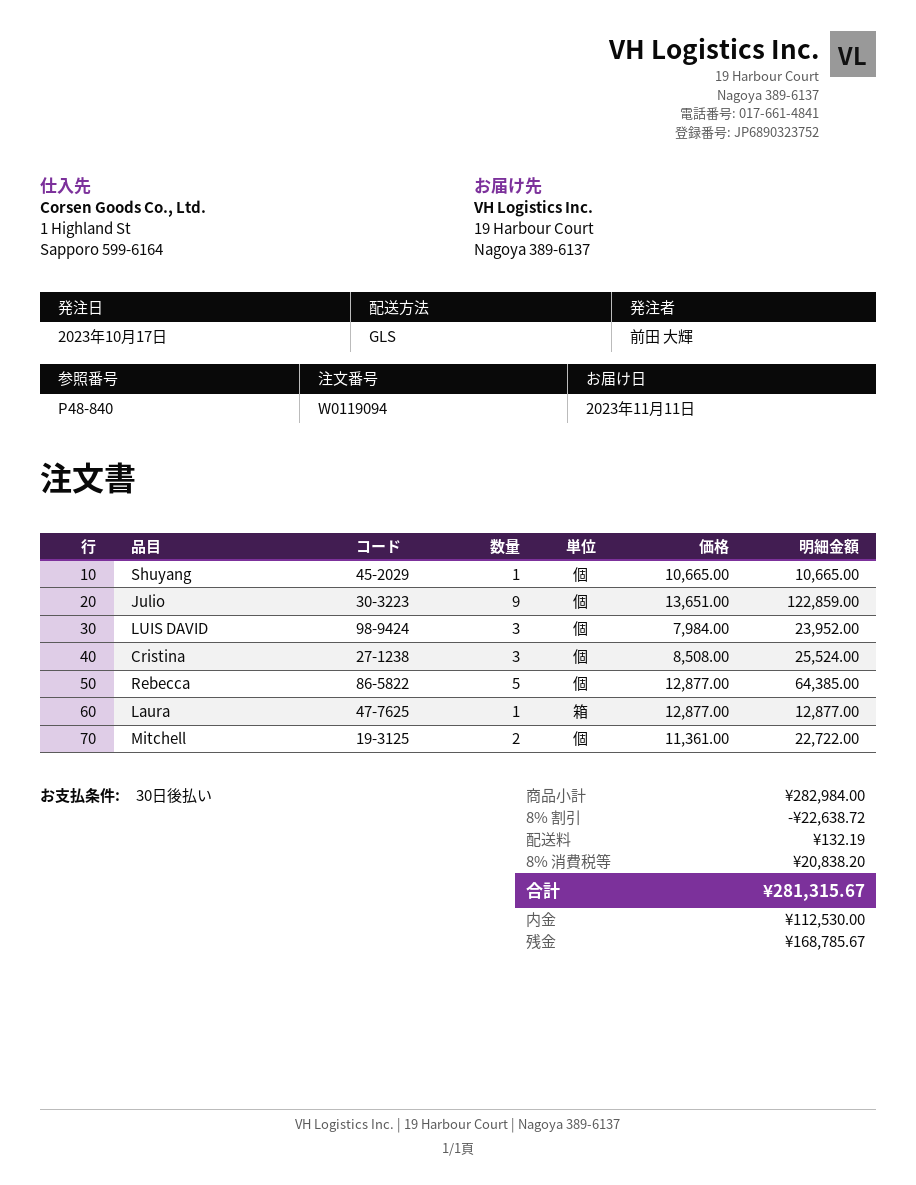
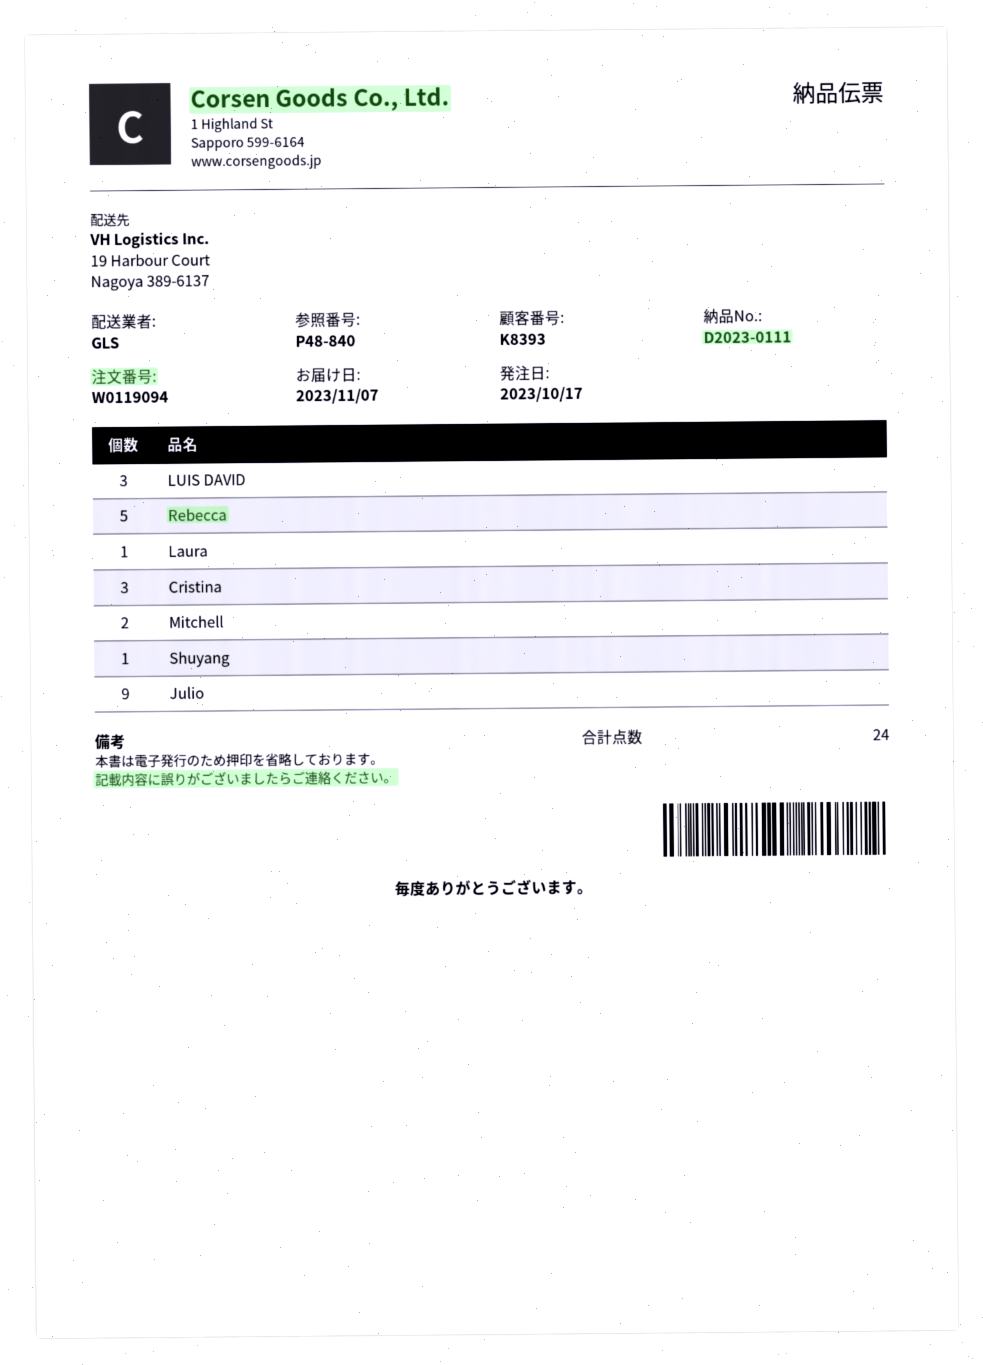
delivery date: 2023-11-11 -> 2023-11-07

